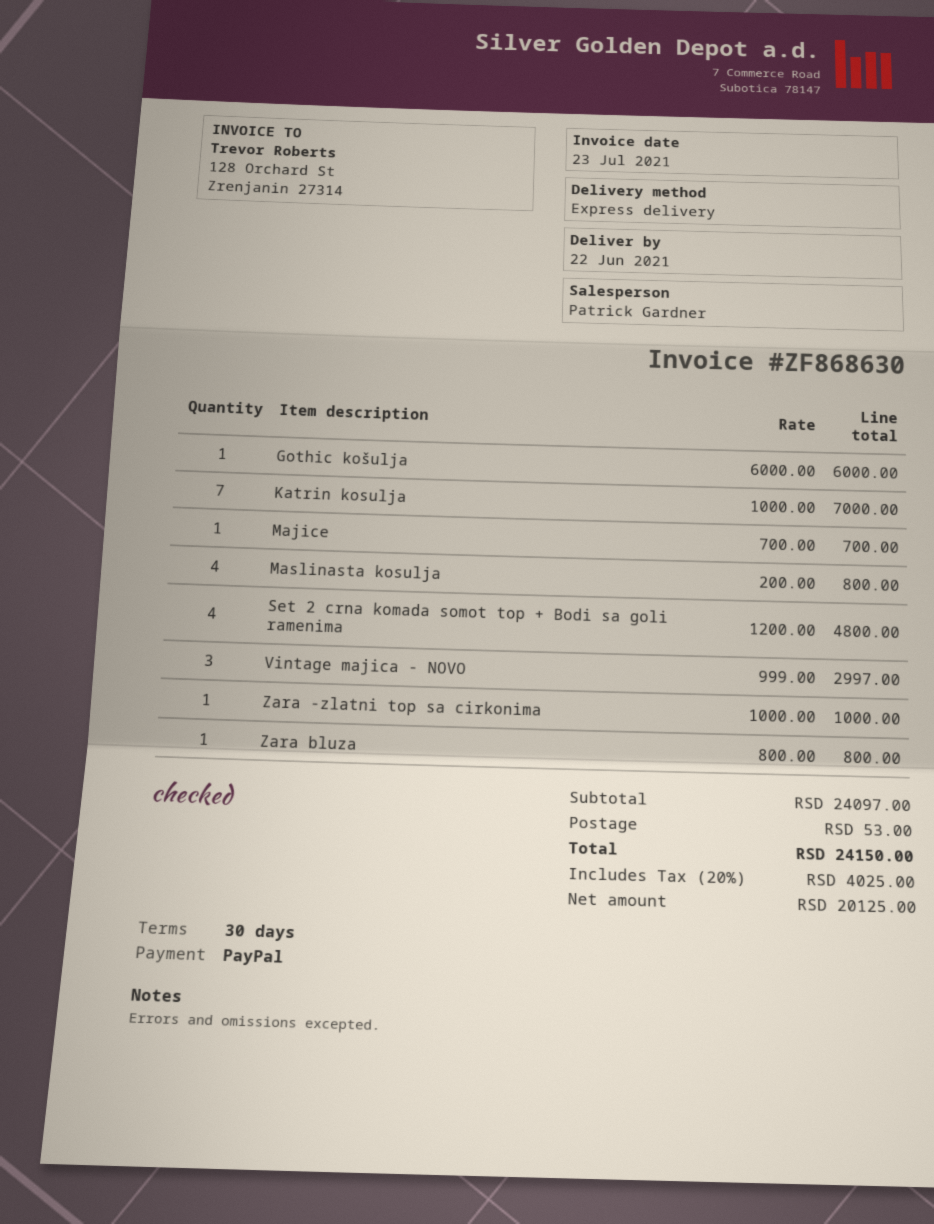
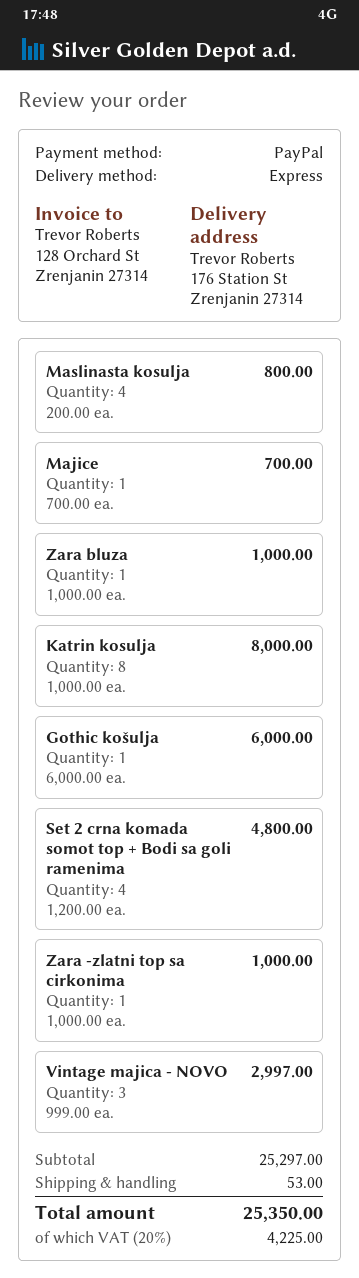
Katrin kosulja: 7 x 1000.00 = 7000.00 -> 8 x 1000.00 = 8000.00
Zara bluza: 1 x 800.00 = 800.00 -> 1 x 1000.00 = 1000.00
subtotal: 24097.00 -> 25297.00
tax: 20% = 4025.00 -> 20% = 4225.00
total: 24150.00 -> 25350.00

